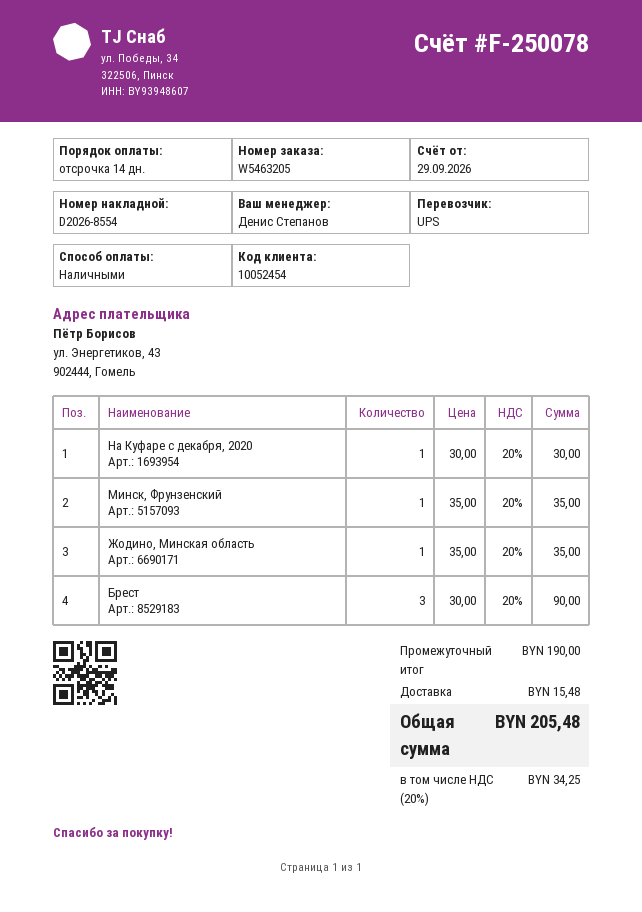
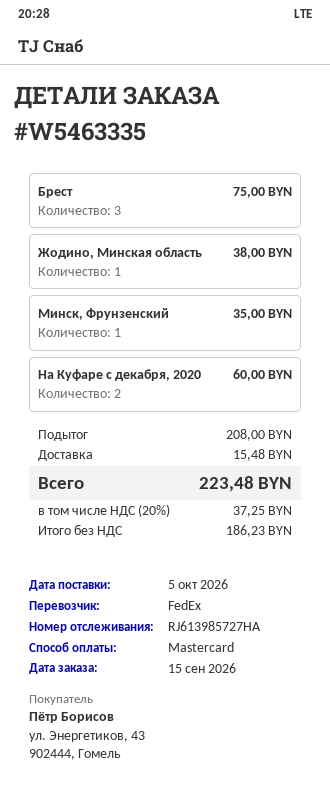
order number: W5463205 -> W5463335
payment method: cash -> Mastercard
shipping method: UPS -> FedEx
На Куфаре с декабря, 2020: 1 for 30.00 -> 2 for 60.00
Жодино, Минская область: 1 for 35.00 -> 1 for 38.00
Брест: 3 for 90.00 -> 3 for 75.00
subtotal: 190.00 -> 208.00
tax: 20% = 34.25 -> 20% = 37.25
total: 205.48 -> 223.48

